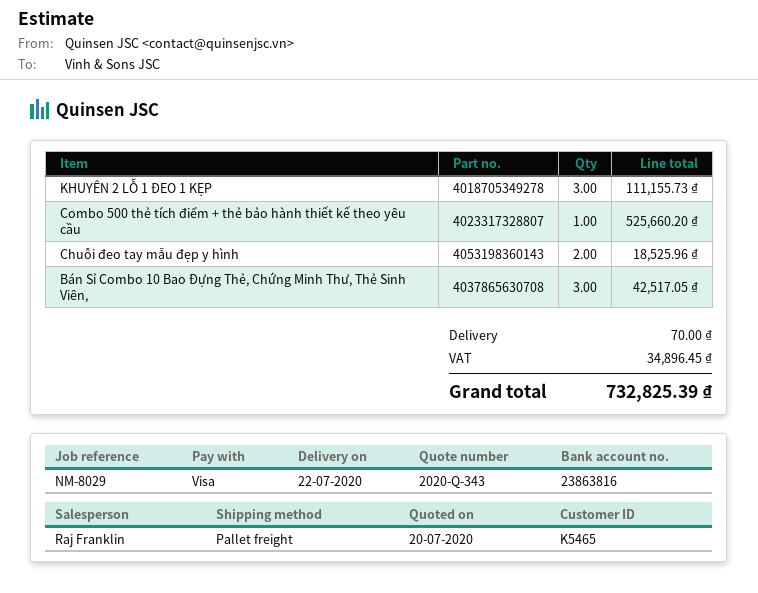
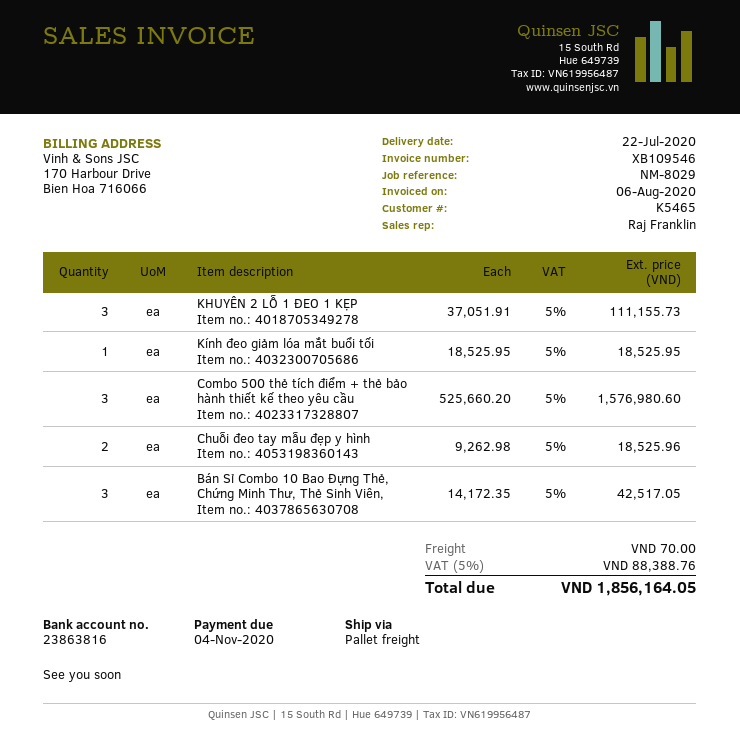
Combo 500 thẻ tích điểm + thẻ bảo hành thiết kế theo yêu cầu: 1 for 525660.20 -> 3 for 1576980.60
Kính đeo giảm lóa mắt buổi tối: none -> 1 for 18525.95
tax: 34896.45 -> 88388.76
total: 732825.39 -> 1856164.05

